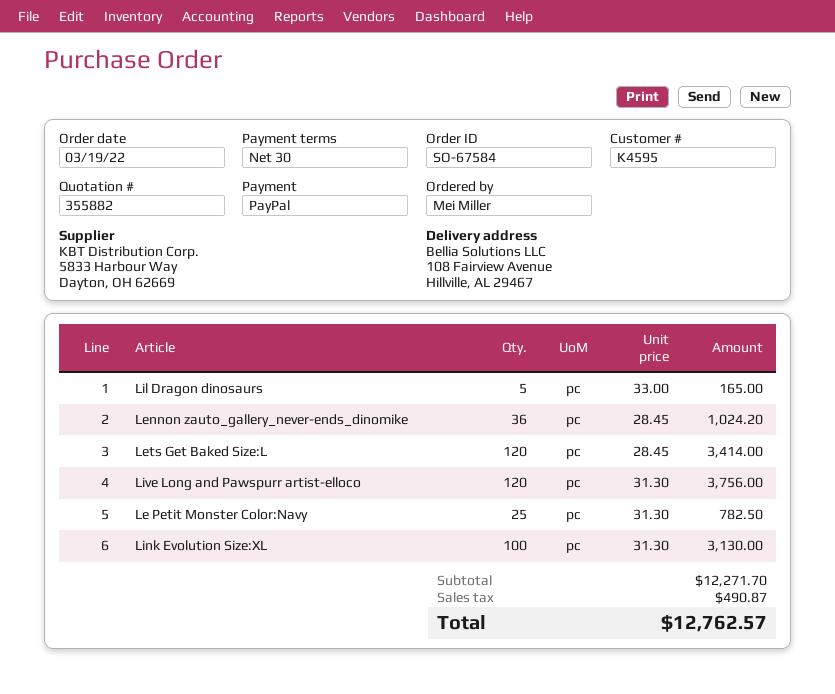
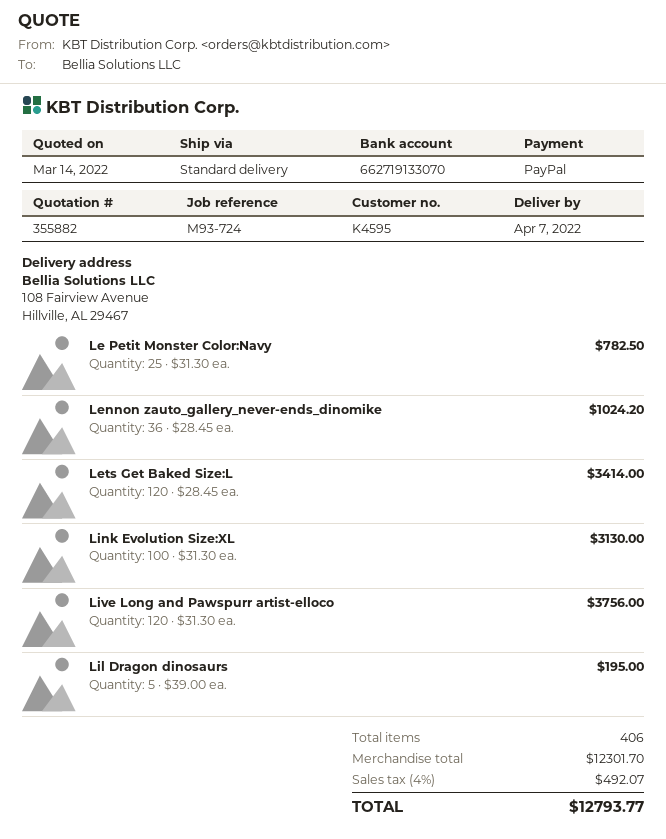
Lil Dragon dinosaurs: 5 x 33.00 = 165.00 -> 5 x 39.00 = 195.00
subtotal: 12271.70 -> 12301.70
tax: 490.87 -> 492.07
total: 12762.57 -> 12793.77

